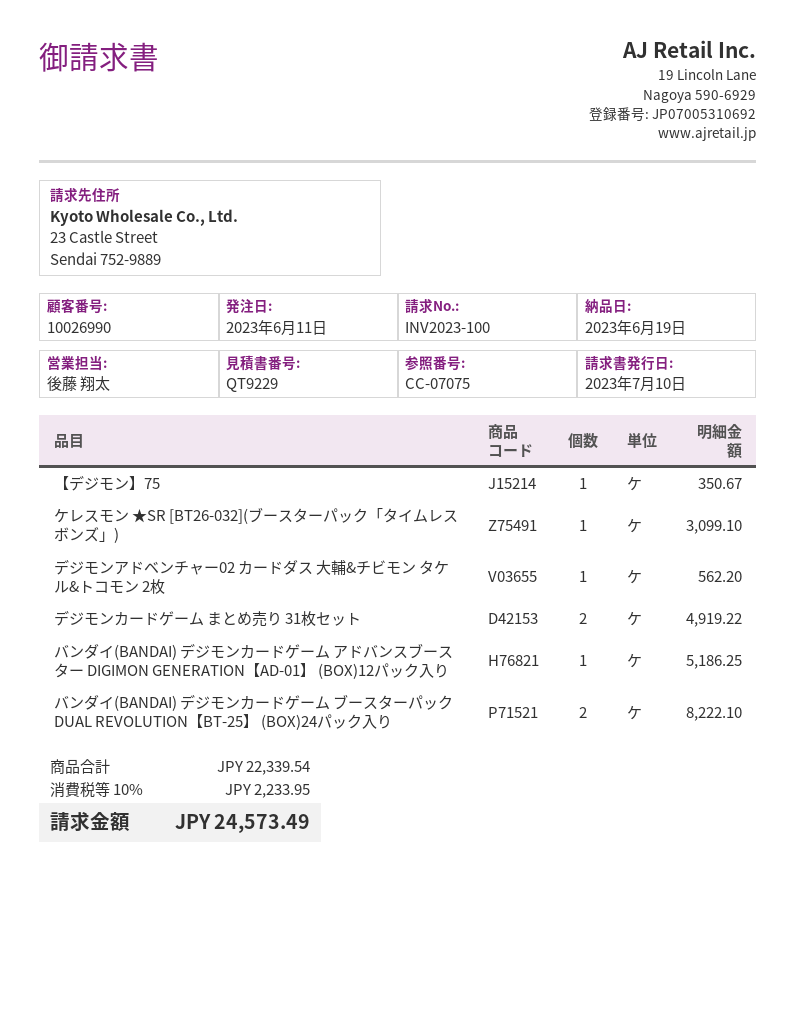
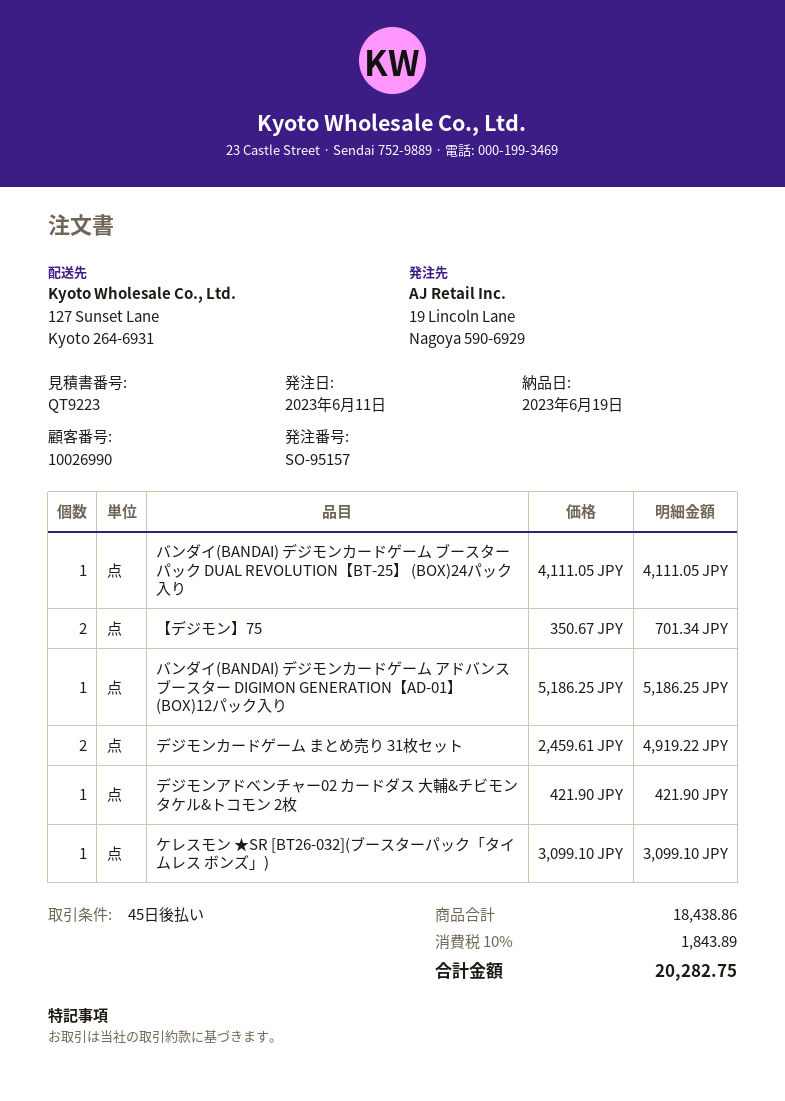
quote number: QT9229 -> QT9223
【デジモン】75: 1 for 350.67 -> 2 for 701.34
デジモンアドベンチャー02 カードダス 大輔&チビモン タケル&トコモン 2枚: 1 for 562.20 -> 1 for 421.90
バンダイ(BANDAI) デジモンカードゲーム ブースターパック DUAL REVOLUTION【BT-25】 (BOX)24パック入り: 2 for 8222.10 -> 1 for 4111.05
subtotal: 22339.54 -> 18438.86
tax: 10% = 2233.95 -> 10% = 1843.89
total: 24573.49 -> 20282.75

